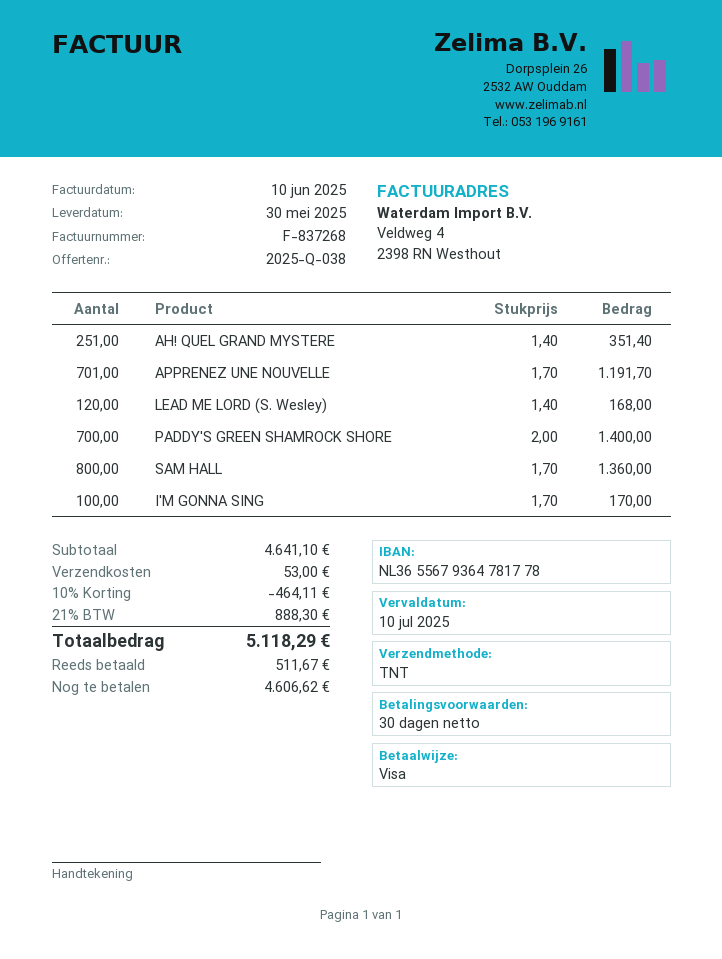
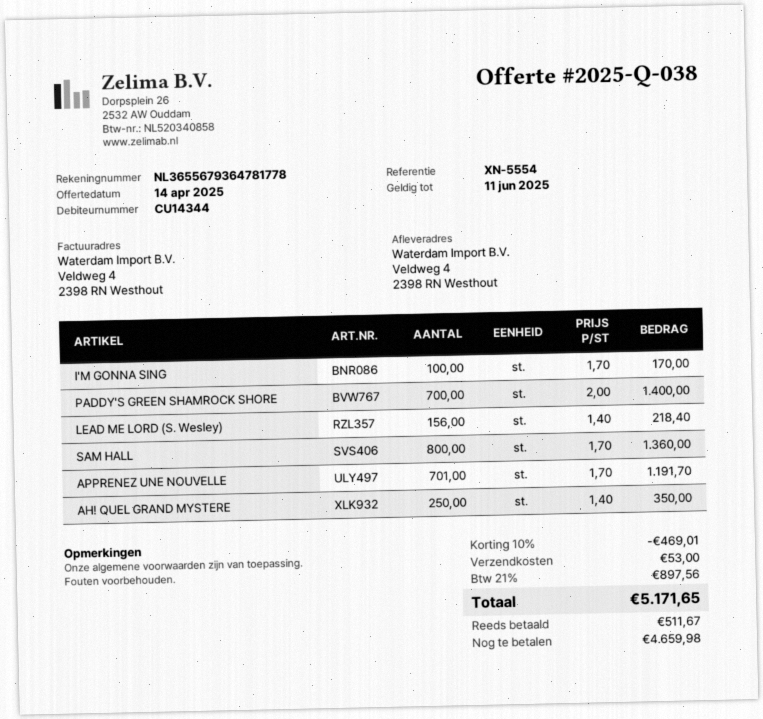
AH! QUEL GRAND MYSTERE: 251 x 1.40 = 351.40 -> 250 x 1.40 = 350.00
LEAD ME LORD (S. Wesley): 120 x 1.40 = 168.00 -> 156 x 1.40 = 218.40
discount: 10% = 464.11 -> 10% = 469.01
tax: 21% = 888.30 -> 21% = 897.56
total: 5118.29 -> 5171.65
balance: 4606.62 -> 4659.98

